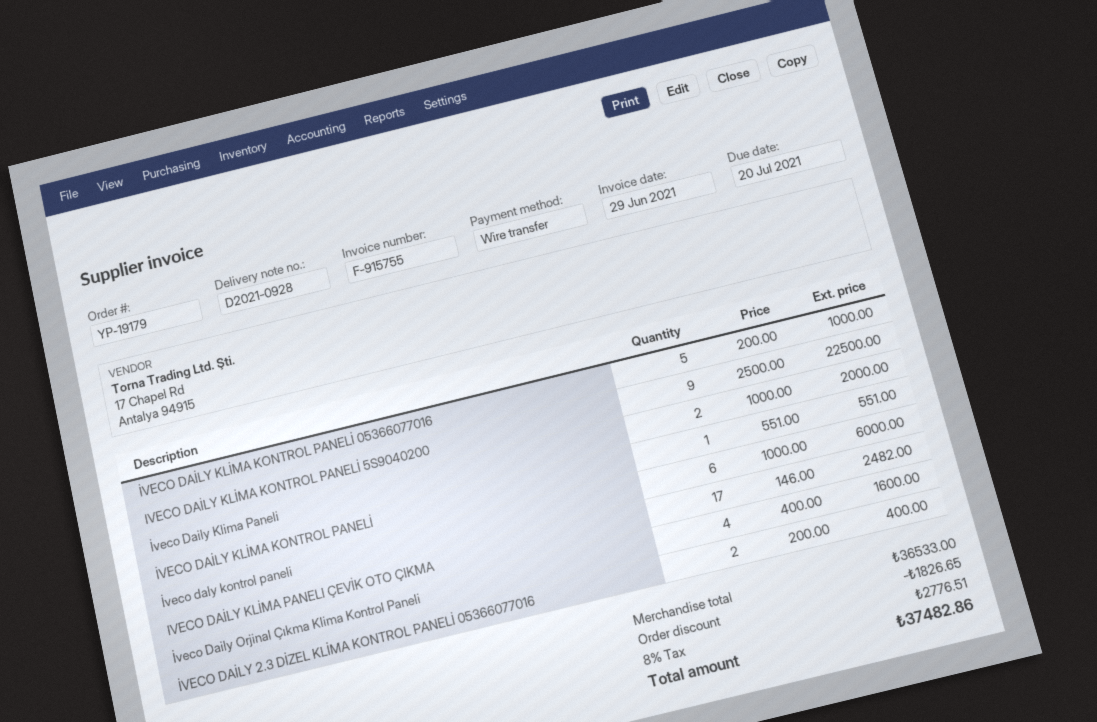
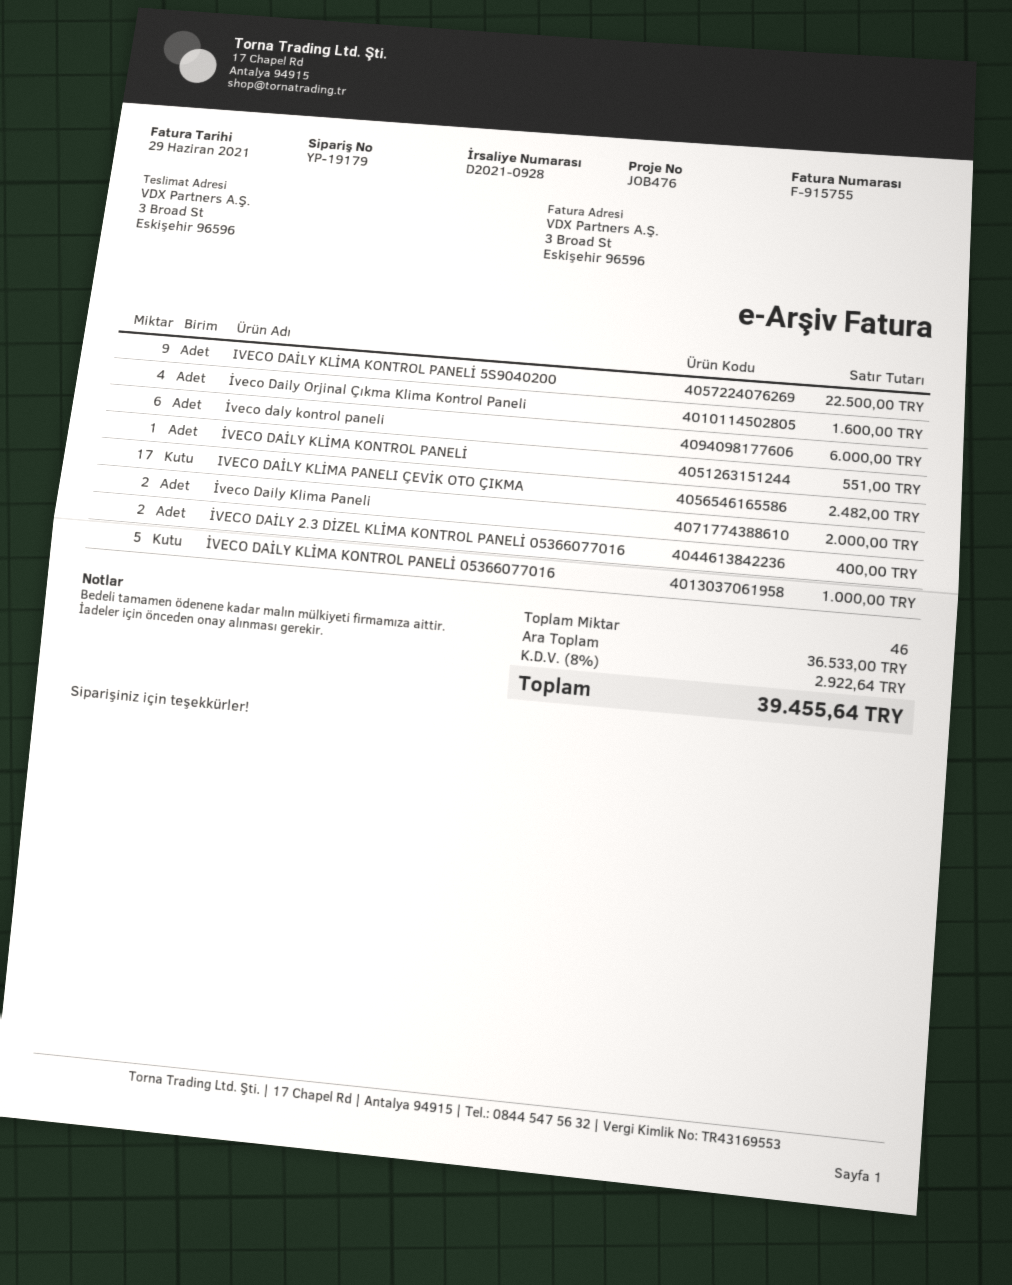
discount: 1826.65 -> none
tax: 8% = 2776.51 -> 8% = 2922.64
total: 37482.86 -> 39455.64

